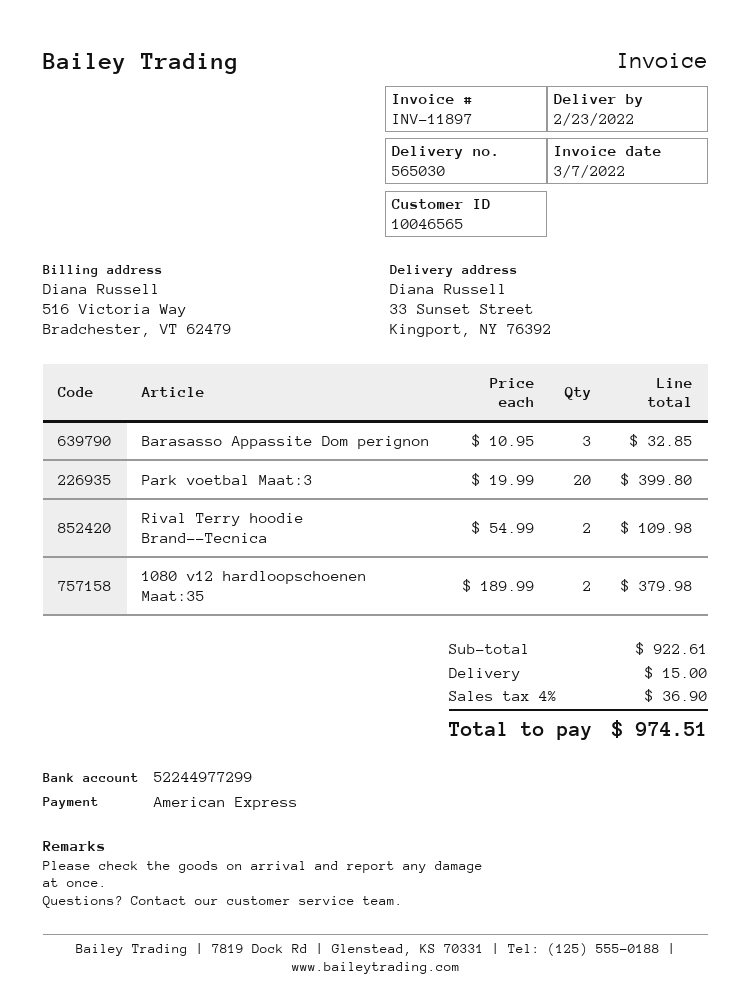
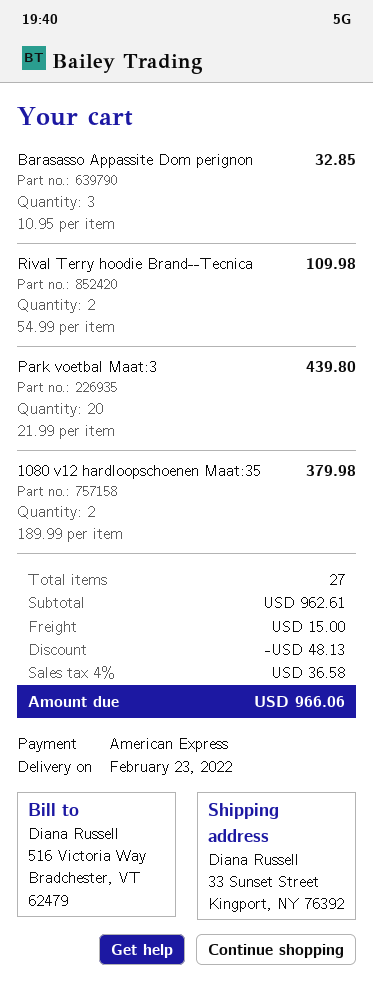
Park voetbal Maat:3: 20 x 19.99 = 399.80 -> 20 x 21.99 = 439.80
subtotal: 922.61 -> 962.61
discount: none -> 48.13
tax: 4% = 36.90 -> 4% = 36.58
total: 974.51 -> 966.06

